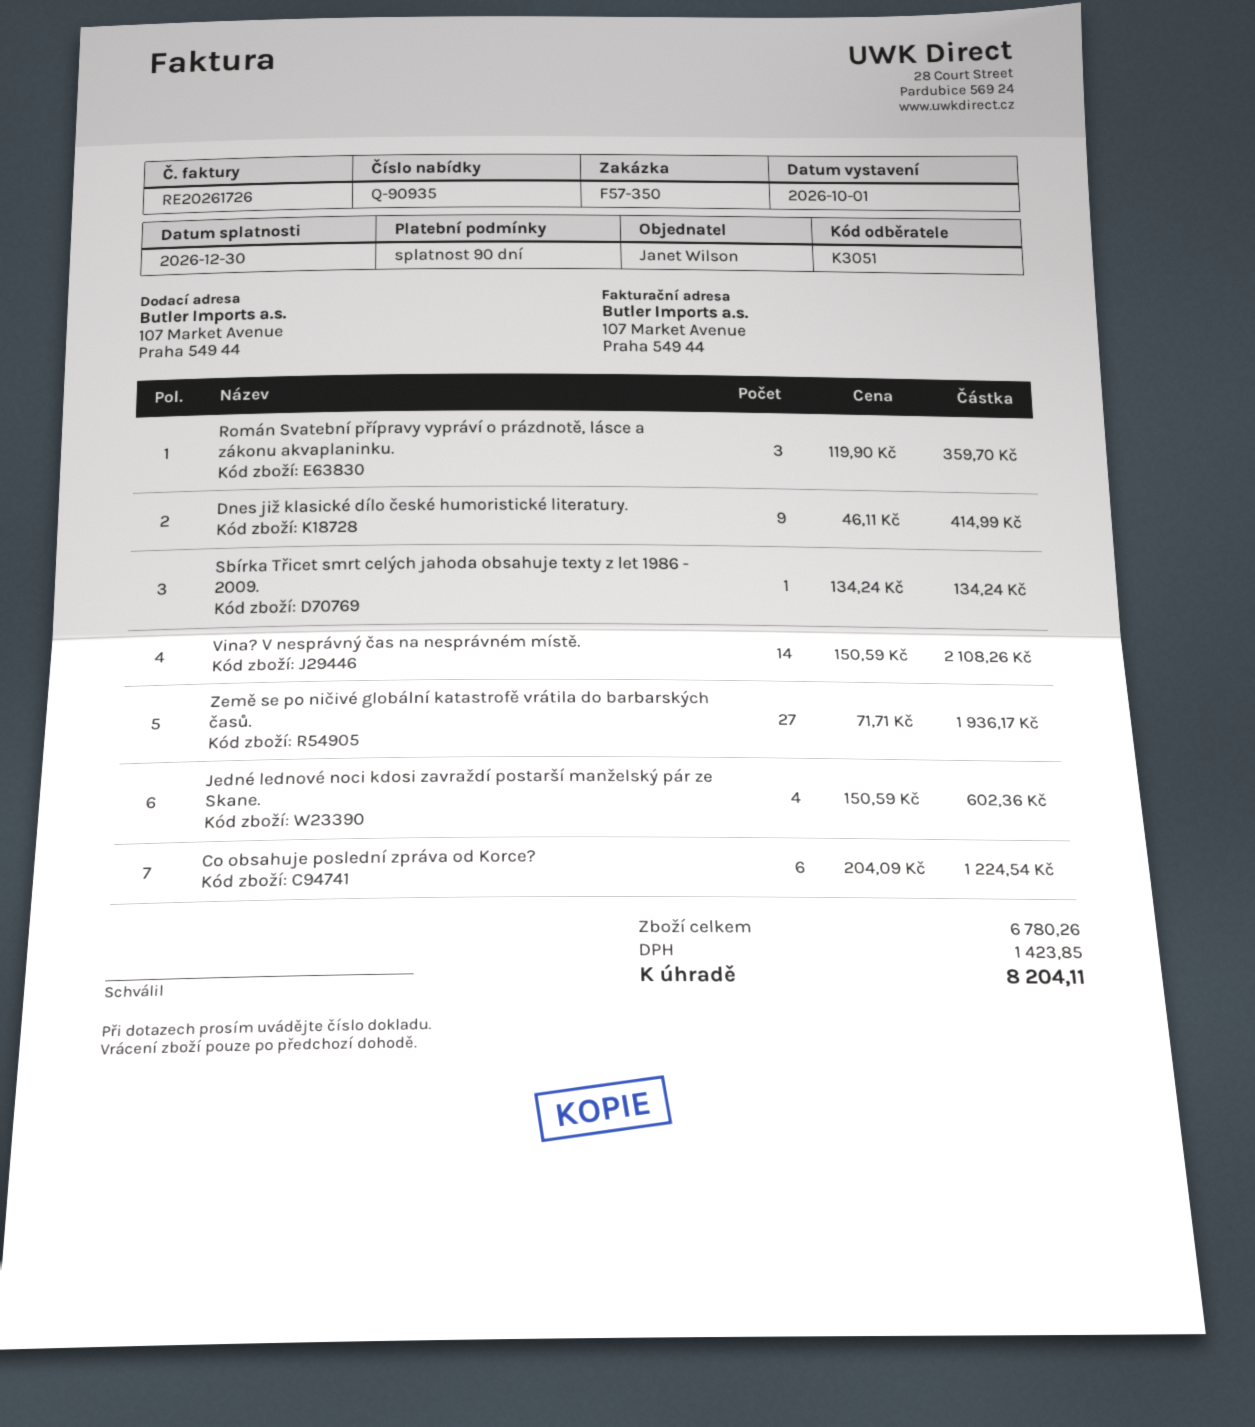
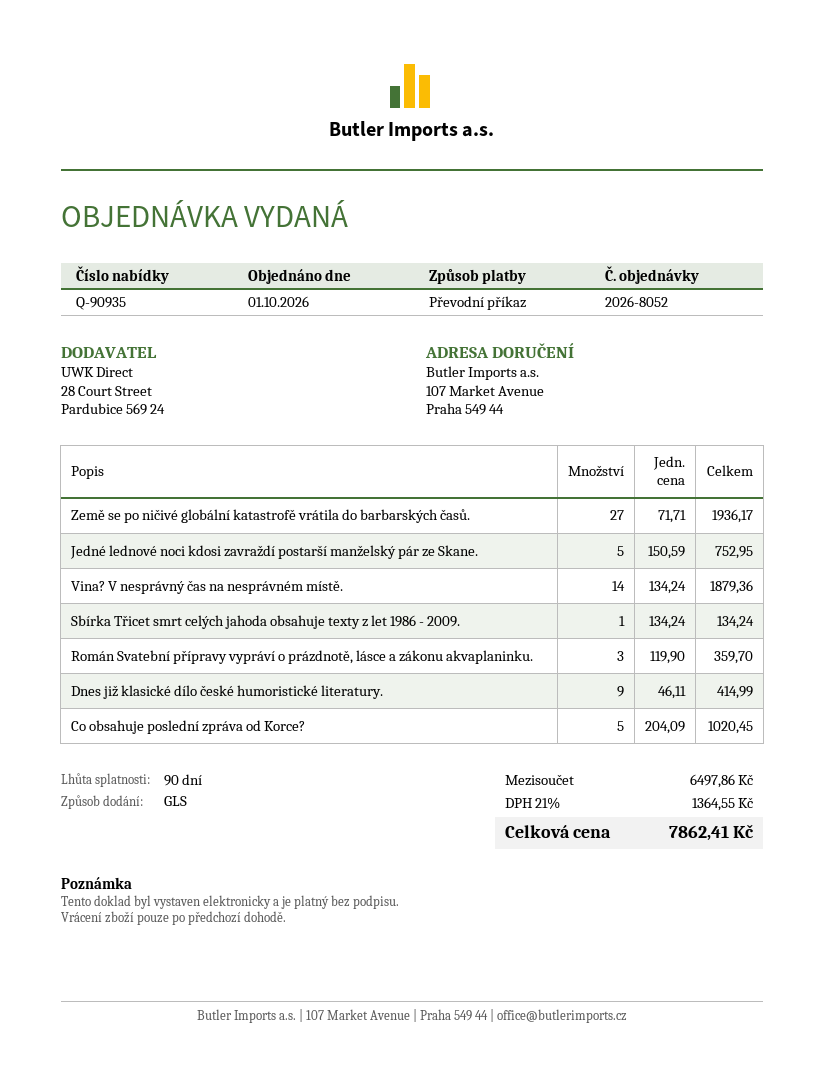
Vina? V nesprávný čas na nesprávném místě.: 14 x 150.59 = 2108.26 -> 14 x 134.24 = 1879.36
Jedné lednové noci kdosi zavraždí postarší manželský pár ze Skane.: 4 x 150.59 = 602.36 -> 5 x 150.59 = 752.95
Co obsahuje poslední zpráva od Korce?: 6 x 204.09 = 1224.54 -> 5 x 204.09 = 1020.45
subtotal: 6780.26 -> 6497.86
tax: 1423.85 -> 1364.55
total: 8204.11 -> 7862.41

